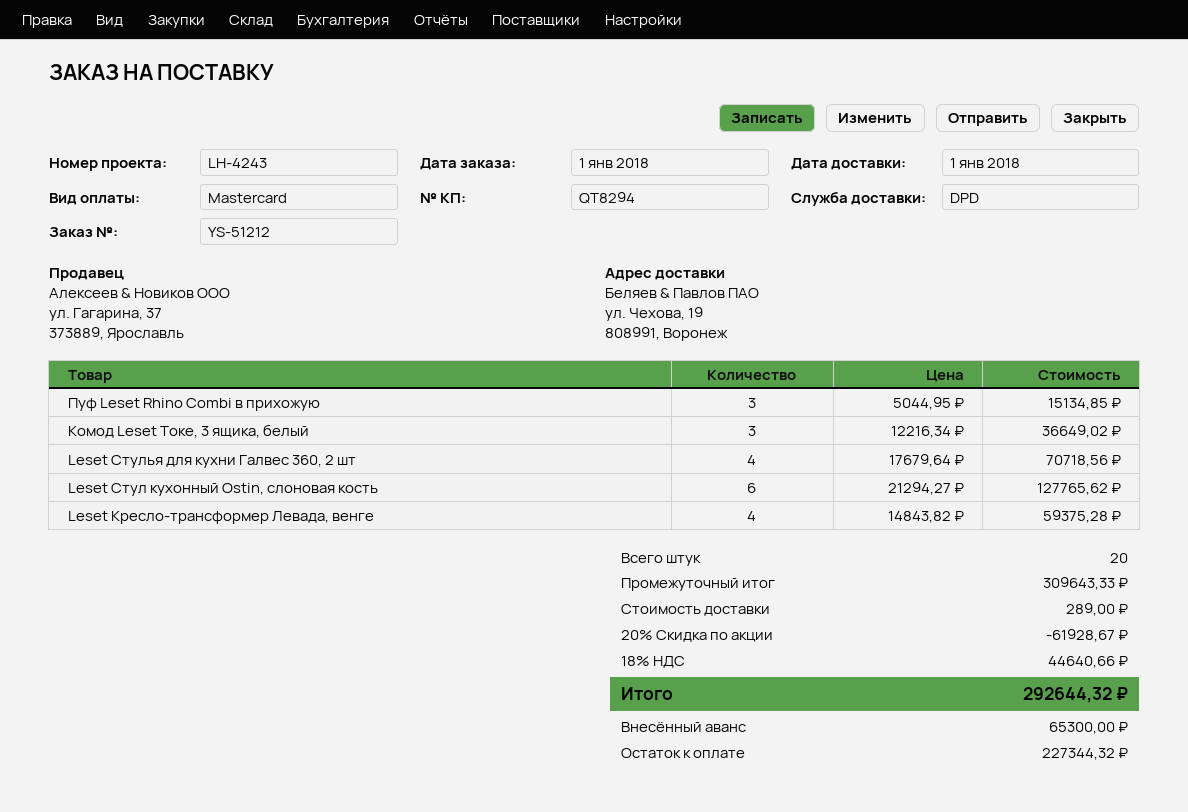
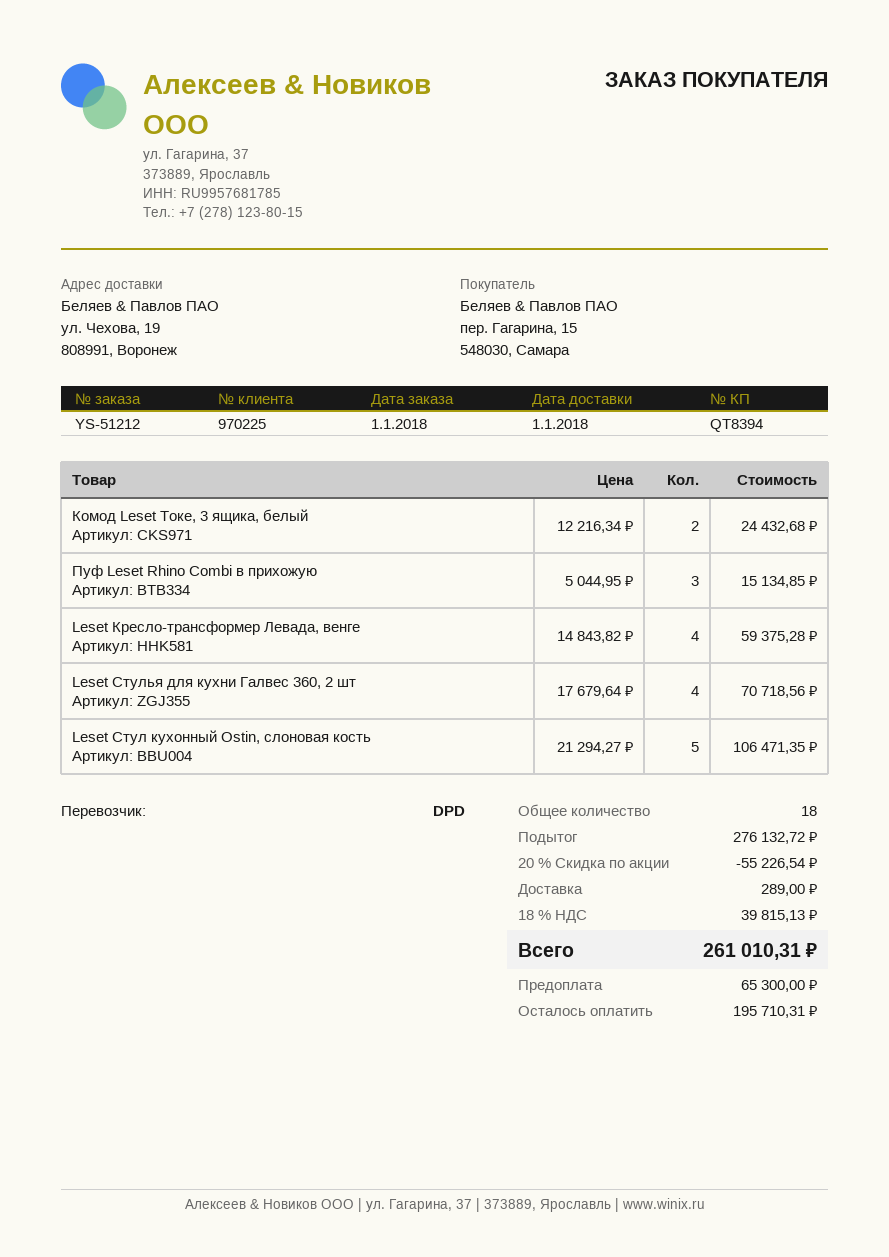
quote number: QT8294 -> QT8394
Комод Leset Токе, 3 ящика, белый: 3 x 12216.34 = 36649.02 -> 2 x 12216.34 = 24432.68
Leset Стул кухонный Ostin, слоновая кость: 6 x 21294.27 = 127765.62 -> 5 x 21294.27 = 106471.35
total quantity: 20 -> 18
subtotal: 309643.33 -> 276132.72
discount: 20% = 61928.67 -> 20% = 55226.54
tax: 18% = 44640.66 -> 18% = 39815.13
total: 292644.32 -> 261010.31
balance: 227344.32 -> 195710.31

